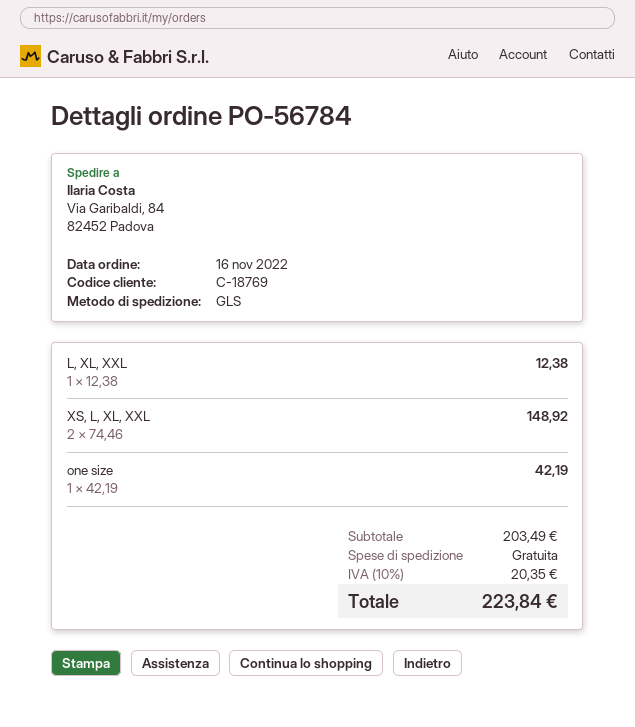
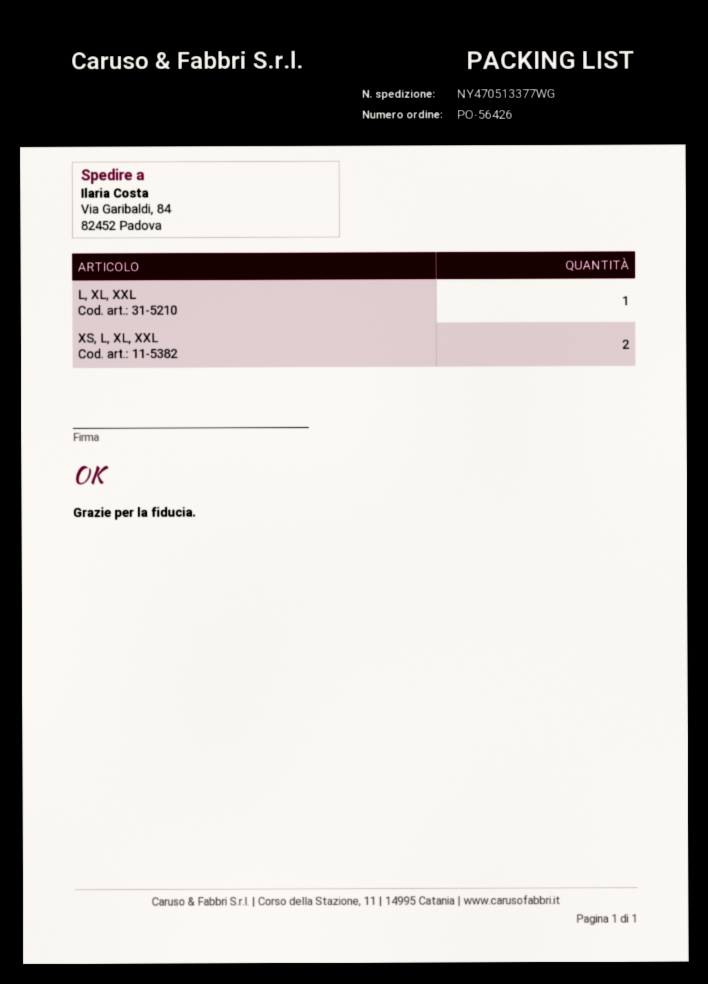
order number: PO-56784 -> PO-56426
one size: 1 -> none

